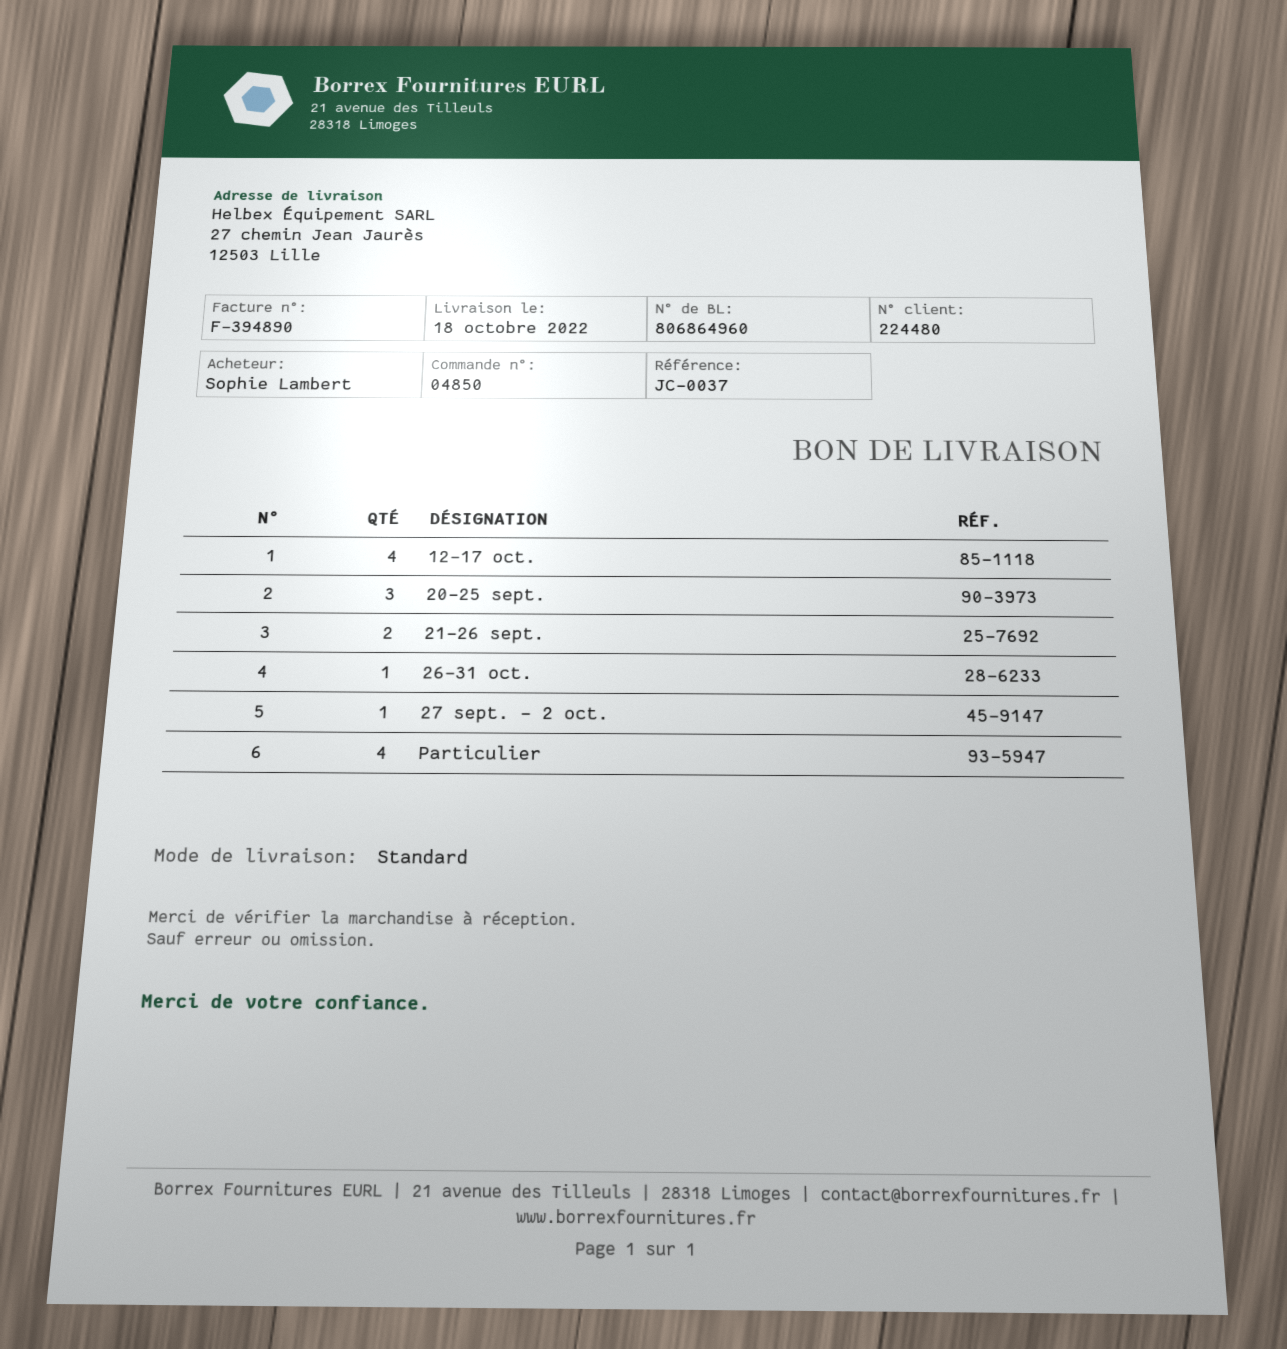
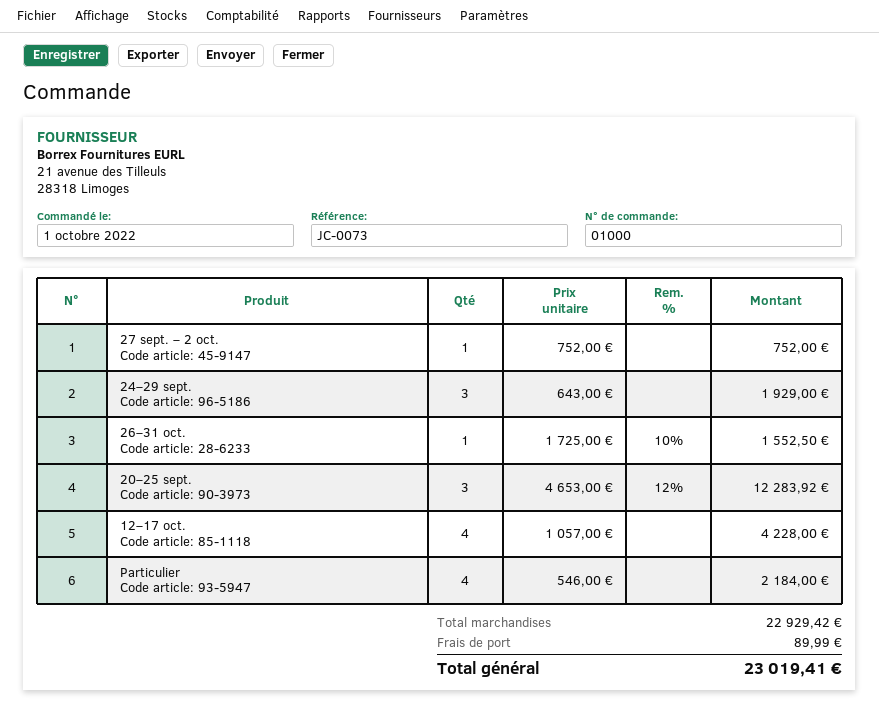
order number: 04850 -> 01000
reference: JC-0037 -> JC-0073
21–26 sept.: 2 -> none
24–29 sept.: none -> 3

